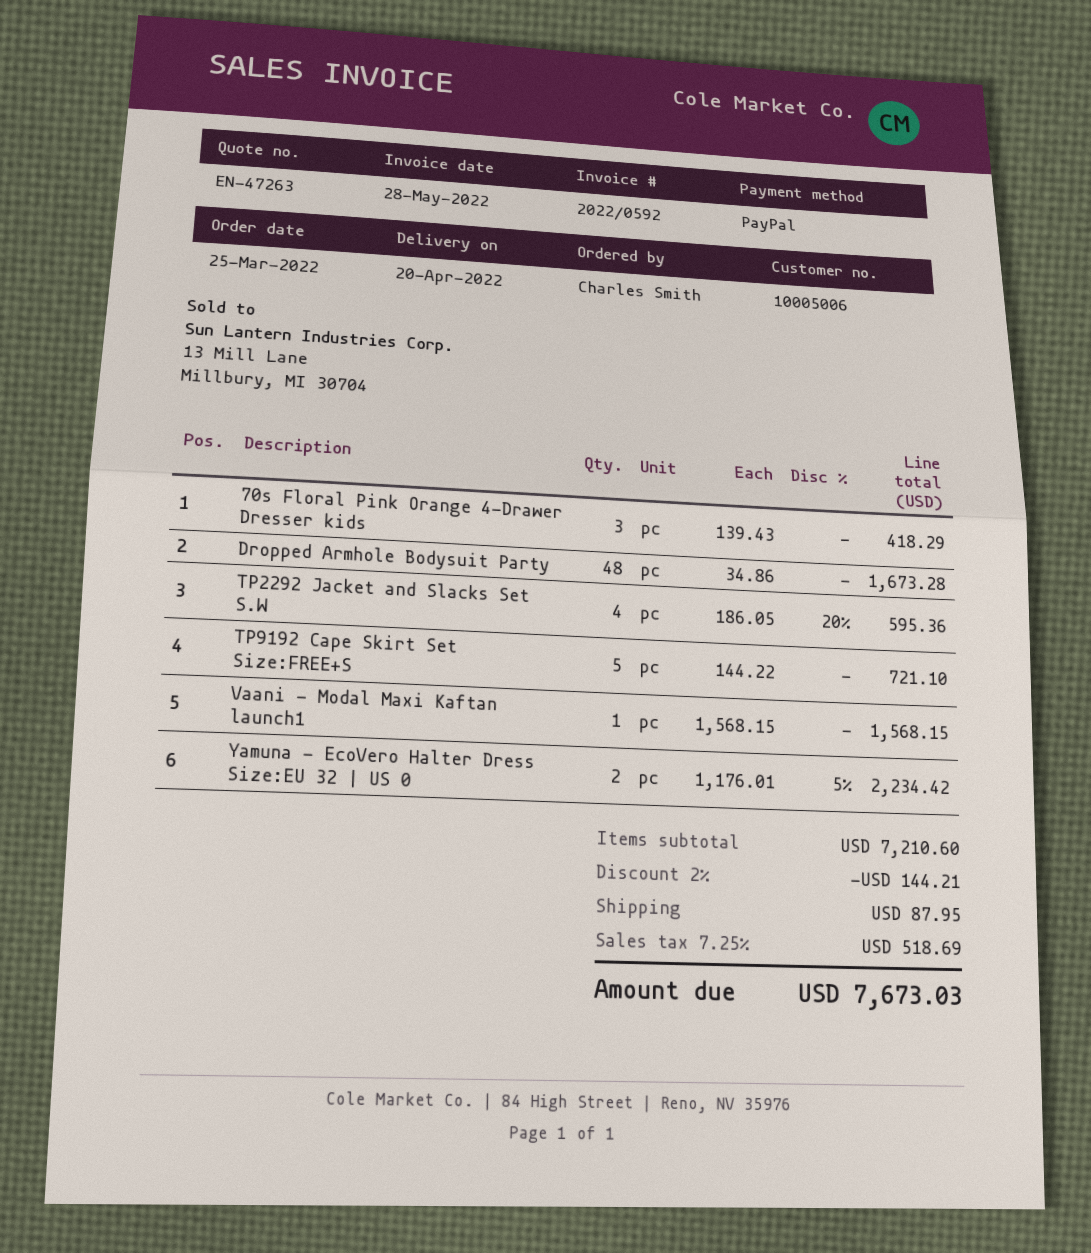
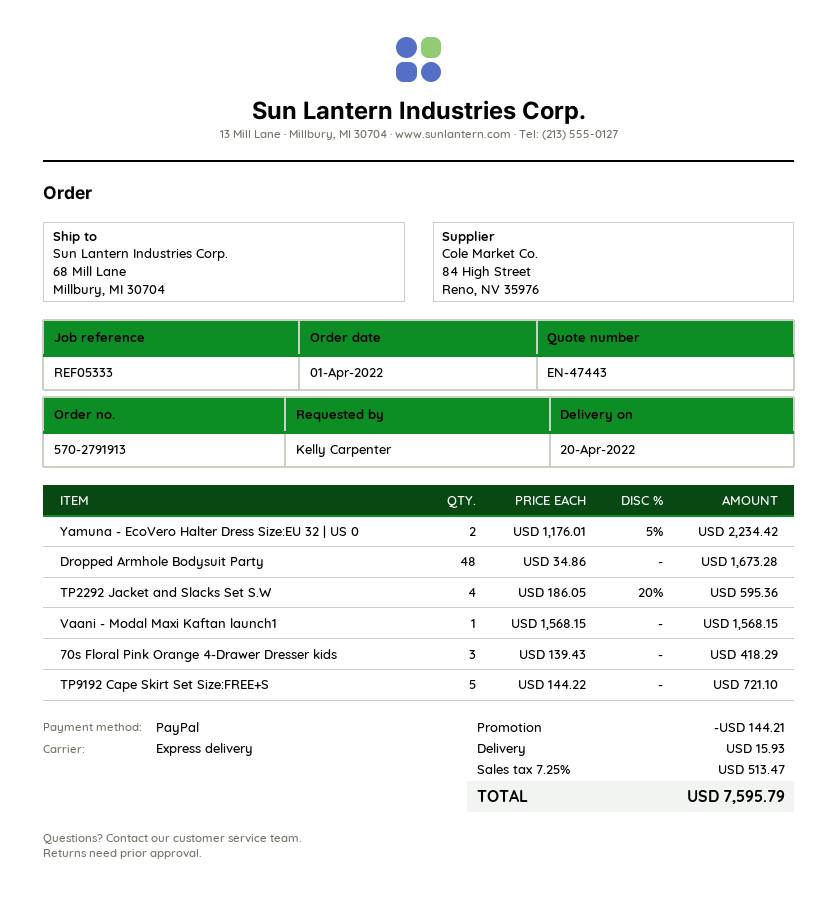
quote number: EN-47263 -> EN-47443
order date: 2022-03-25 -> 2022-04-01
ordered by: Charles Smith -> Kelly Carpenter
shipping: 87.95 -> 15.93
tax: 7.25% = 518.69 -> 7.25% = 513.47
total: 7673.03 -> 7595.79

